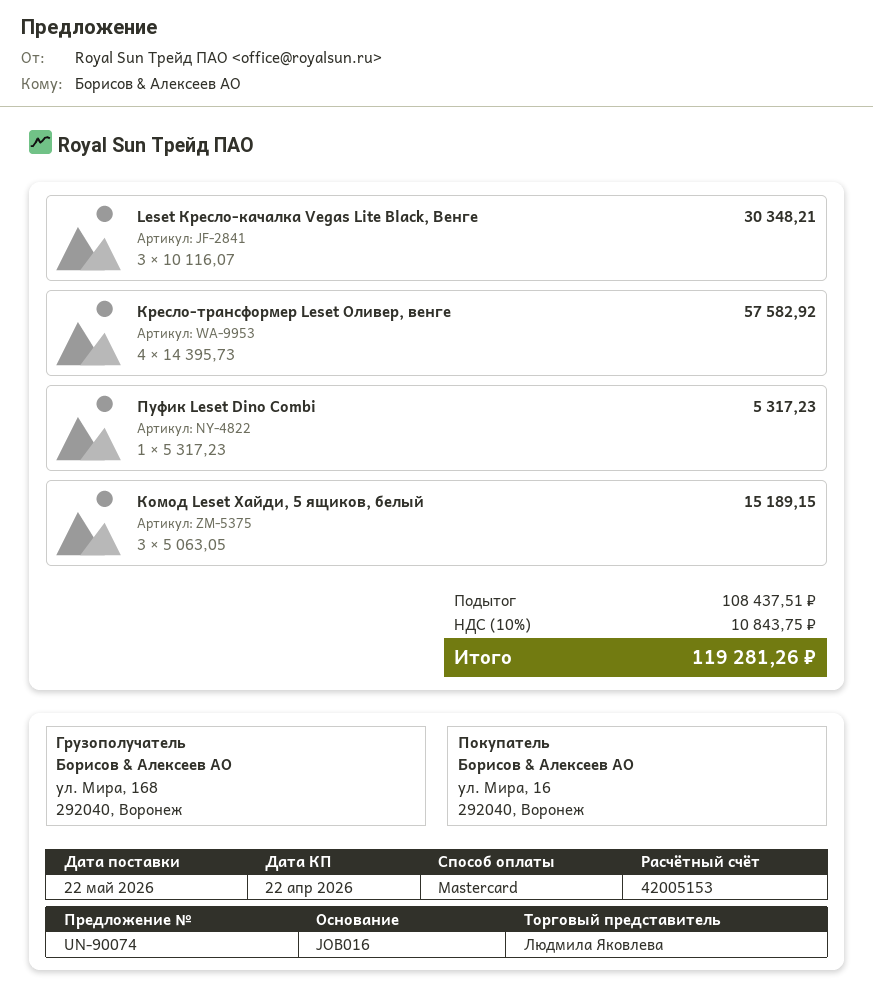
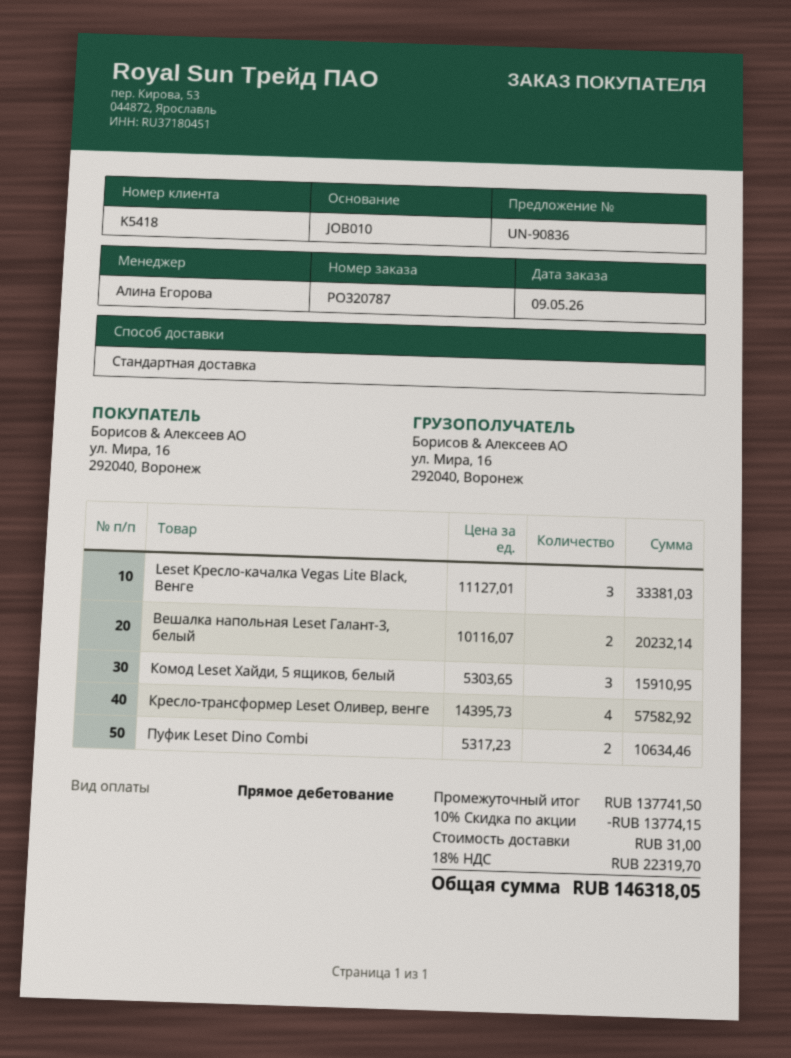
quote number: UN-90074 -> UN-90836
reference: JOB016 -> JOB010
sales rep: Людмила Яковлева -> Алина Егорова
payment method: Mastercard -> direct debit
ship to: ул. Мира, 168, 292040, Воронеж -> ул. Мира, 16, 292040, Воронеж
Leset Кресло-качалка Vegas Lite Black, Венге: 3 x 10116.07 = 30348.21 -> 3 x 11127.01 = 33381.03
Пуфик Leset Dino Combi: 1 x 5317.23 = 5317.23 -> 2 x 5317.23 = 10634.46
Комод Leset Хайди, 5 ящиков, белый: 3 x 5063.05 = 15189.15 -> 3 x 5303.65 = 15910.95
Вешалка напольная Leset Галант-3, белый: none -> 2 x 10116.07 = 20232.14
subtotal: 108437.51 -> 137741.50
discount: none -> 10% = 13774.15
shipping: none -> 31.00
tax: 10% = 10843.75 -> 18% = 22319.70
total: 119281.26 -> 146318.05

